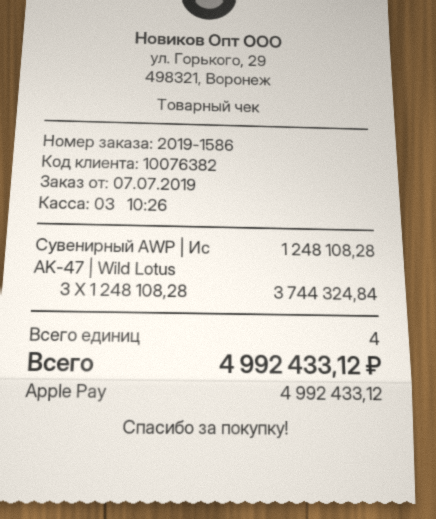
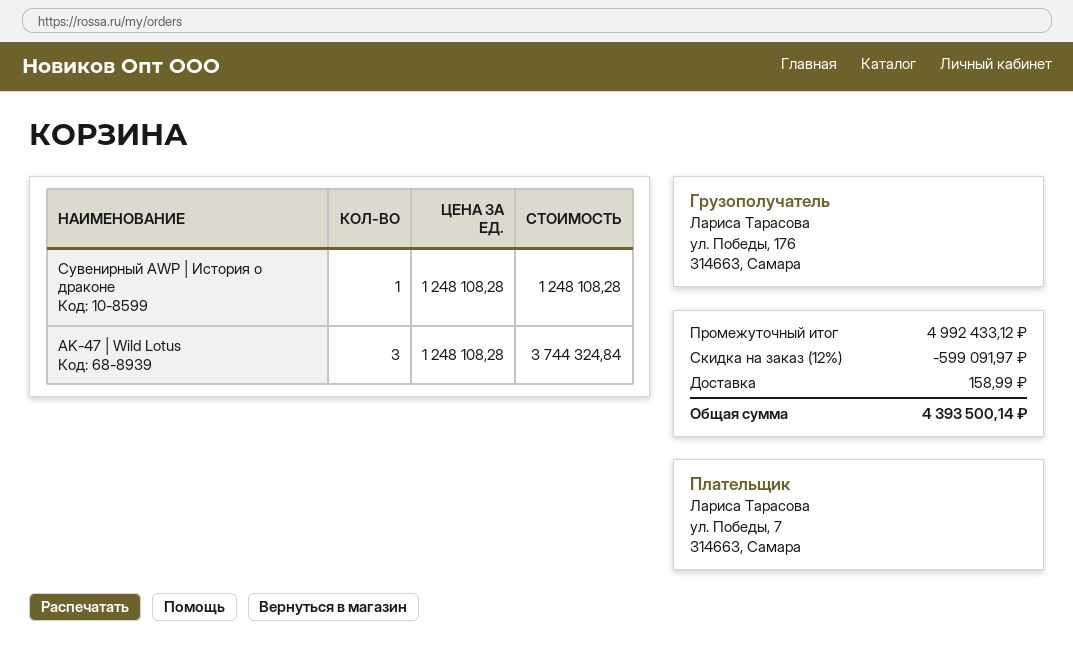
discount: none -> 12% = 599091.97
shipping: none -> 158.99
total: 4992433.12 -> 4393500.14

